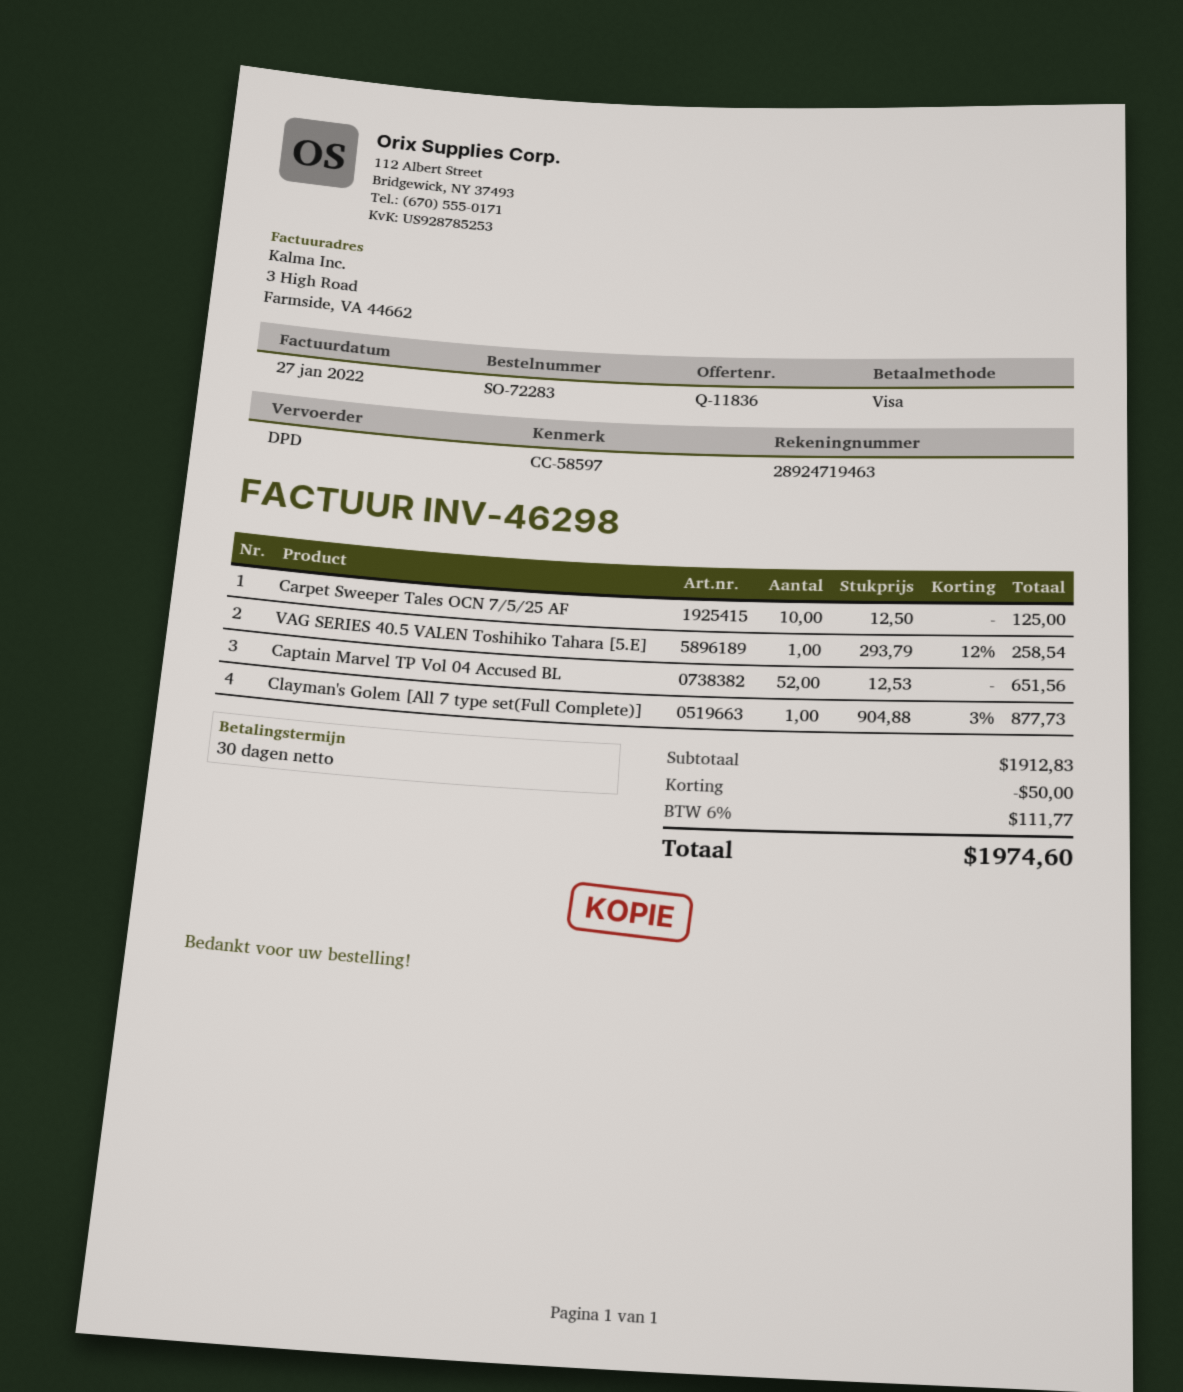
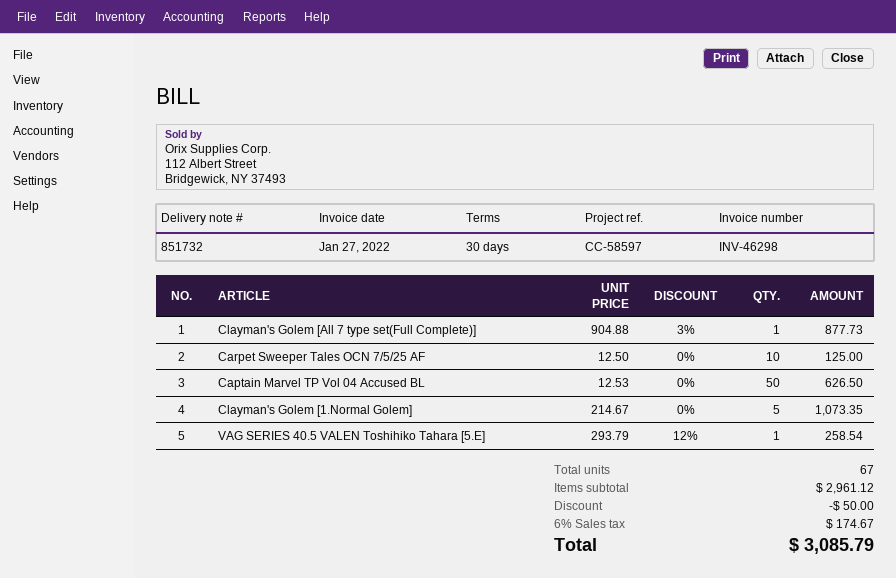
Captain Marvel TP Vol 04 Accused BL: 52 x 12.53 = 651.56 -> 50 x 12.53 = 626.50
Clayman's Golem [1.Normal Golem]: none -> 5 x 214.67 = 1073.35
subtotal: 1912.83 -> 2961.12
tax: 6% = 111.77 -> 6% = 174.67
total: 1974.60 -> 3085.79

